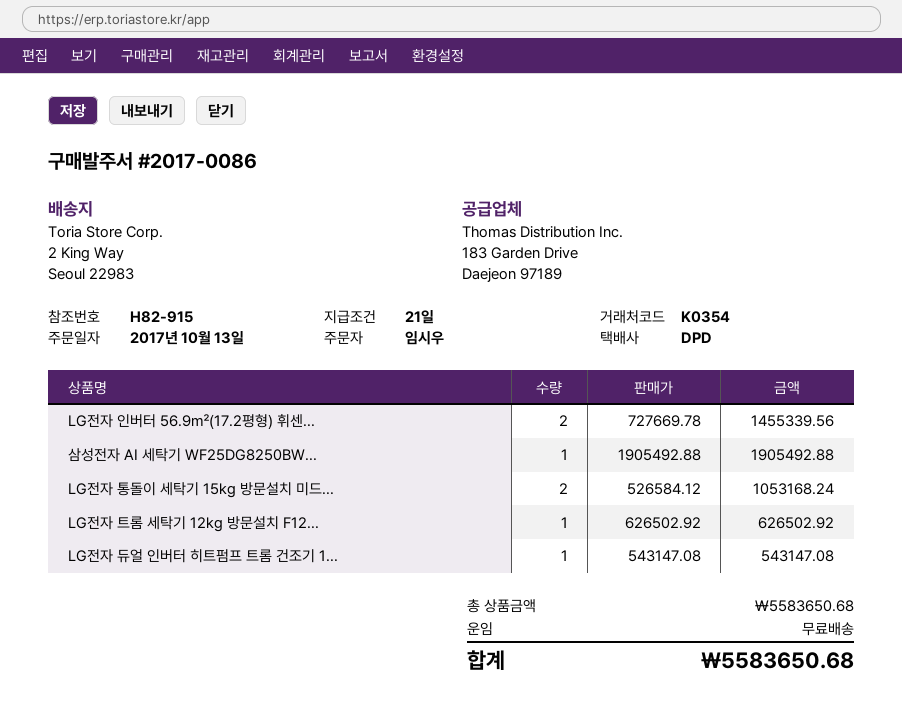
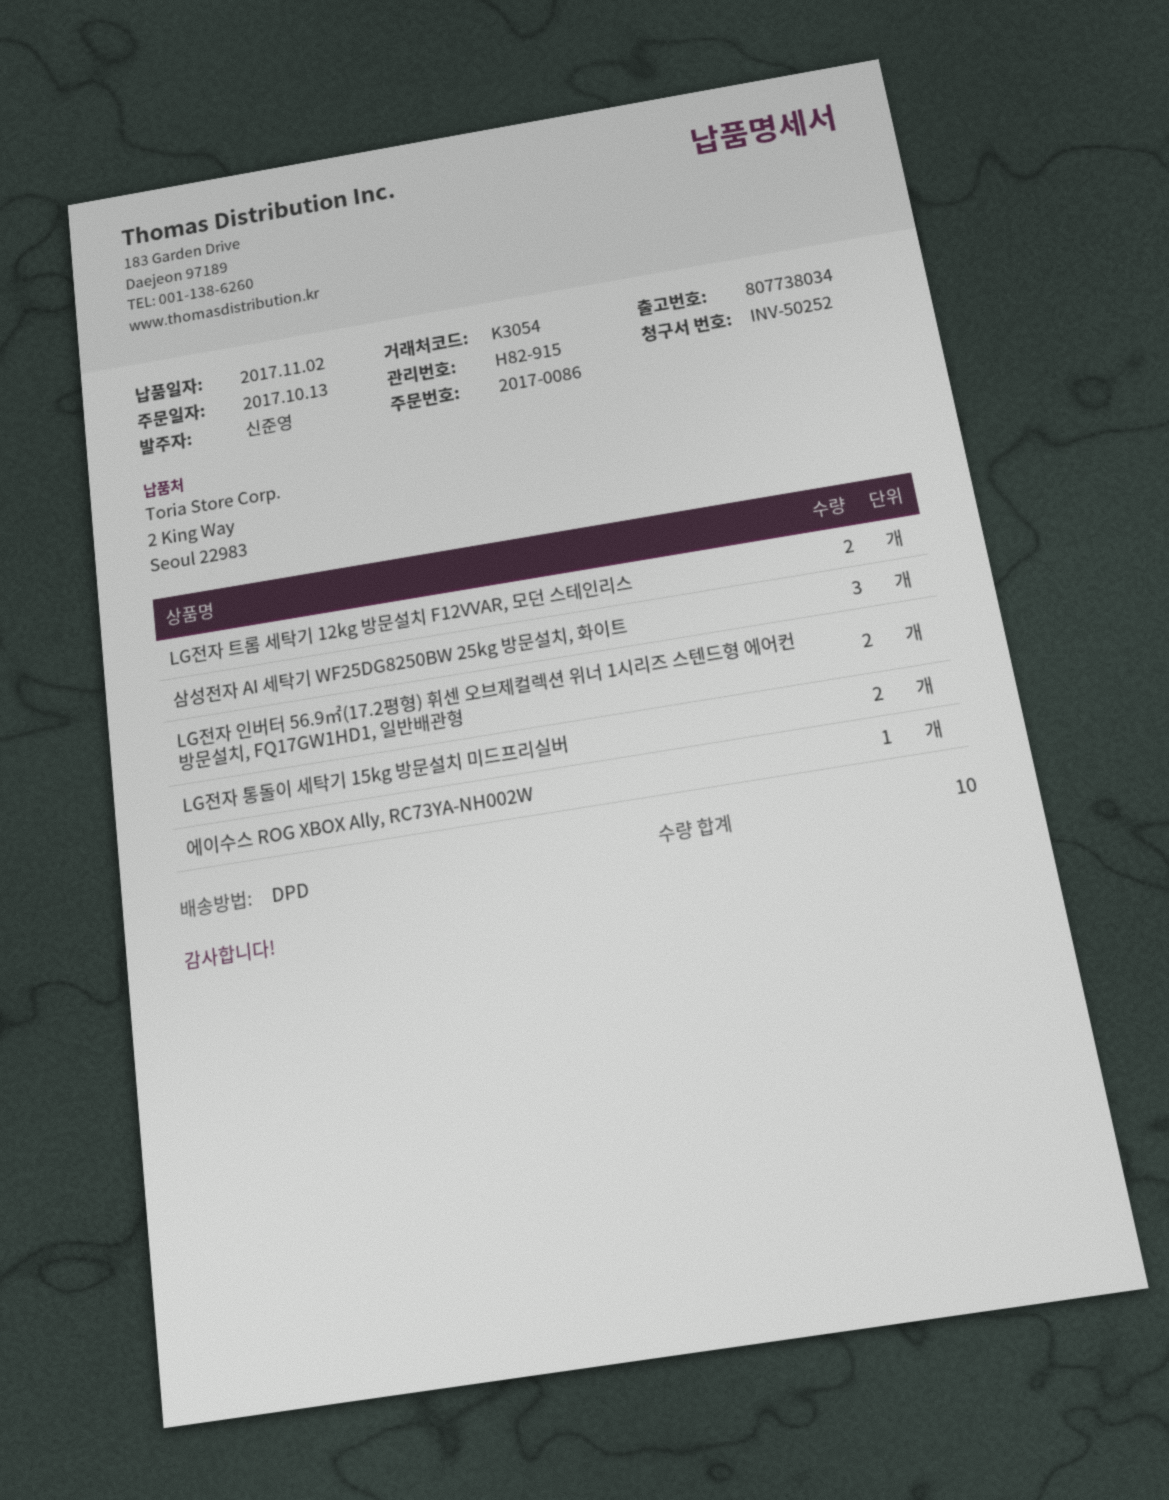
customer number: K0354 -> K3054
ordered by: 임시우 -> 신준영
삼성전자 AI 세탁기 WF25DG8250BW...: 1 -> 3
LG전자 트롬 세탁기 12kg 방문설치 F12...: 1 -> 2
LG전자 듀얼 인버터 히트펌프 트롬 건조기 1...: 1 -> none
에이수스 ROG XBOX Ally, RC73YA-NH002W: none -> 1

